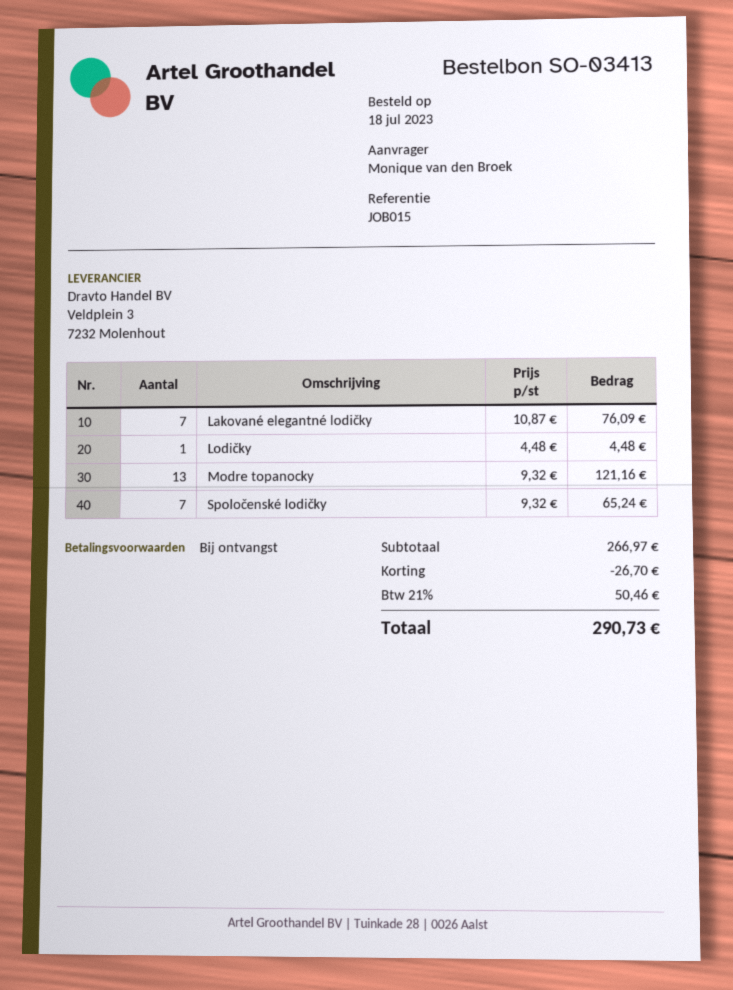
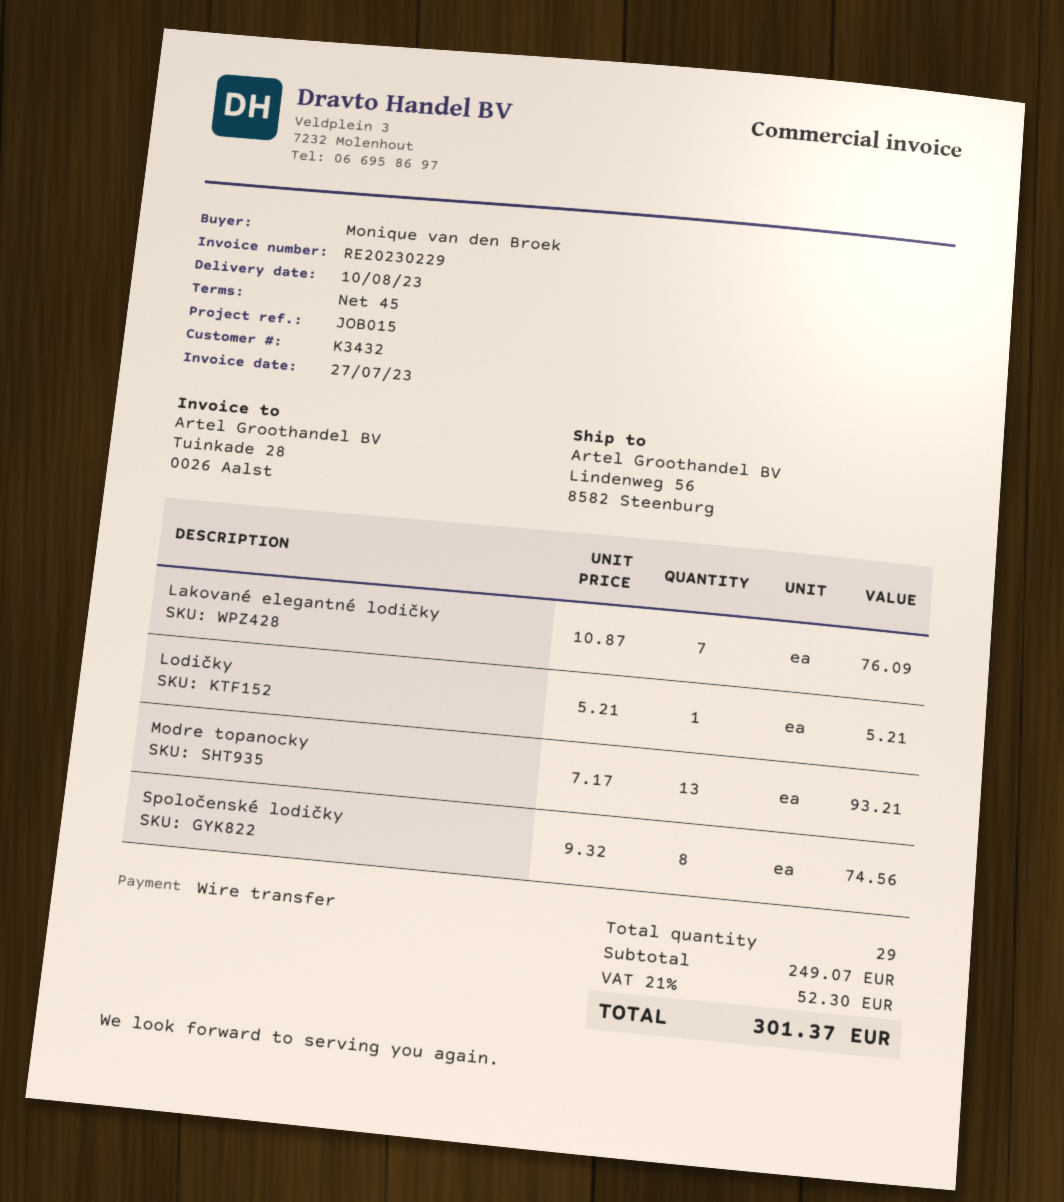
payment terms: on receipt -> 45 days
Lodičky: 1 x 4.48 = 4.48 -> 1 x 5.21 = 5.21
Modre topanocky: 13 x 9.32 = 121.16 -> 13 x 7.17 = 93.21
Spoločenské lodičky: 7 x 9.32 = 65.24 -> 8 x 9.32 = 74.56
subtotal: 266.97 -> 249.07
discount: 26.70 -> none
tax: 21% = 50.46 -> 21% = 52.30
total: 290.73 -> 301.37

